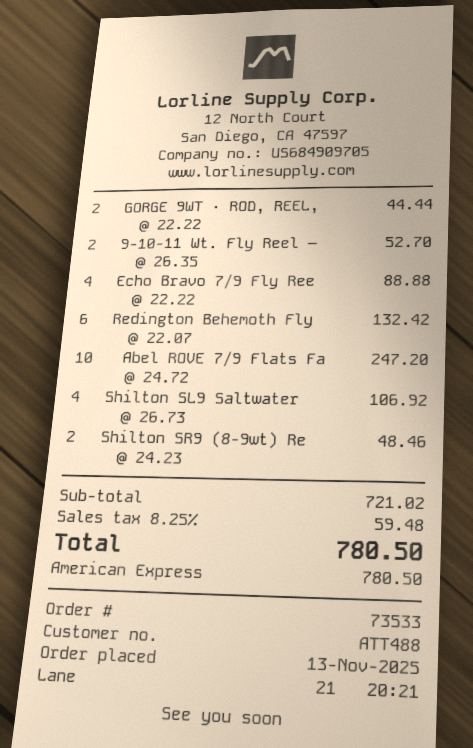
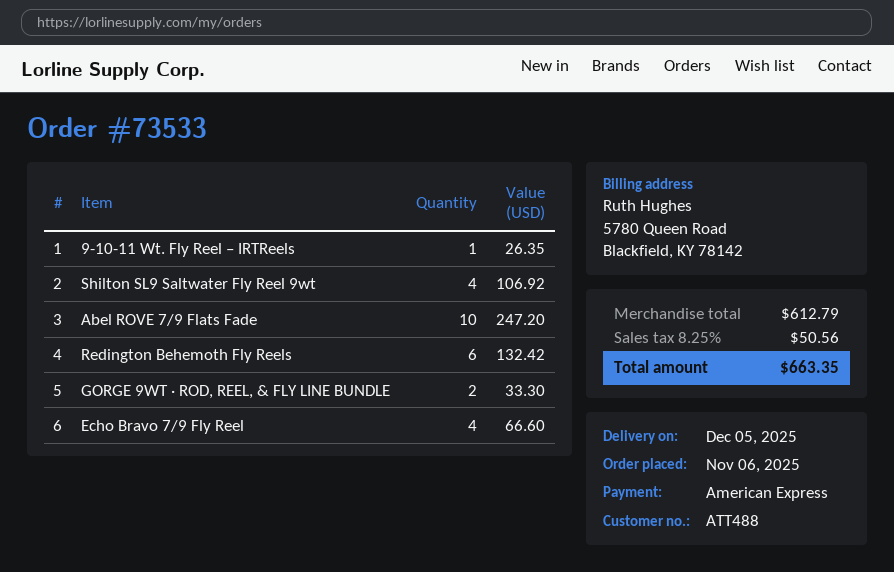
order date: 2025-11-13 -> 2025-11-06
GORGE 9WT · ROD, REEL,: 2 for 44.44 -> 2 for 33.30
9-10-11 Wt. Fly Reel –: 2 for 52.70 -> 1 for 26.35
Echo Bravo 7/9 Fly Ree: 4 for 88.88 -> 4 for 66.60
Shilton SR9 (8-9wt) Re: 2 for 48.46 -> none
subtotal: 721.02 -> 612.79
tax: 8.25% = 59.48 -> 8.25% = 50.56
total: 780.50 -> 663.35

